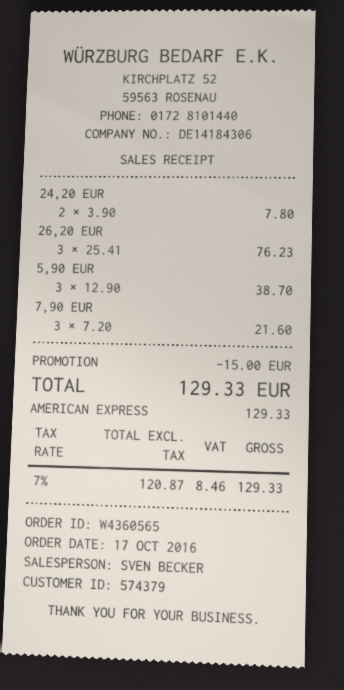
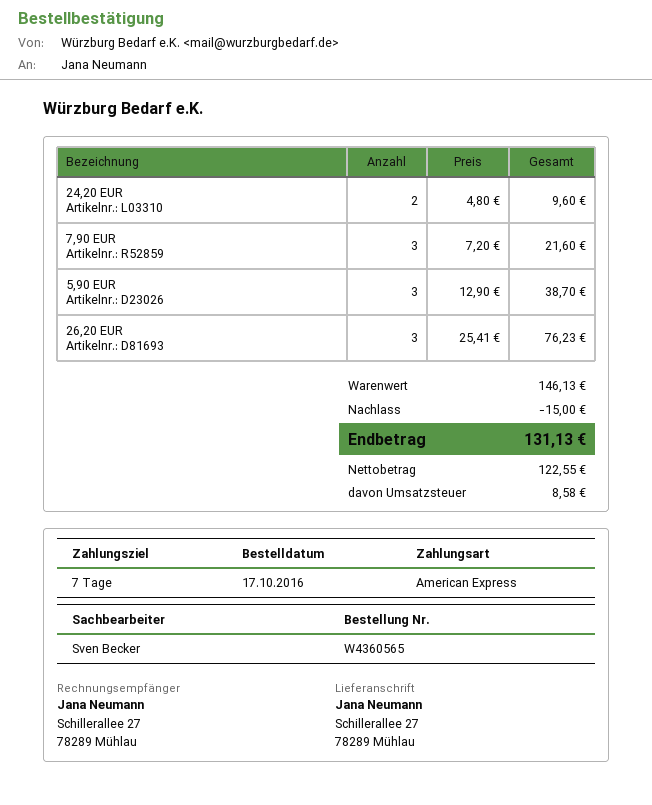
24,20 EUR: 2 x 3.90 = 7.80 -> 2 x 4.80 = 9.60
net: 120.87 -> 122.55
tax: 8.46 -> 8.58
total: 129.33 -> 131.13

